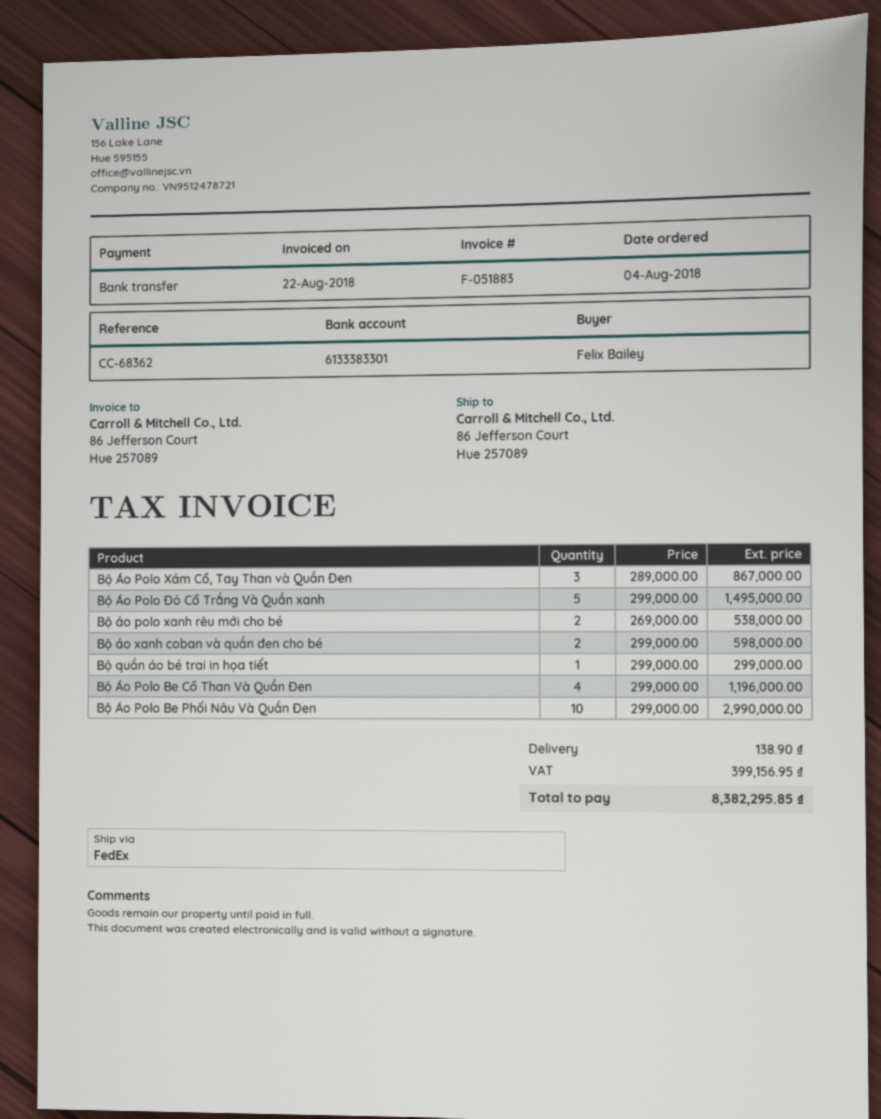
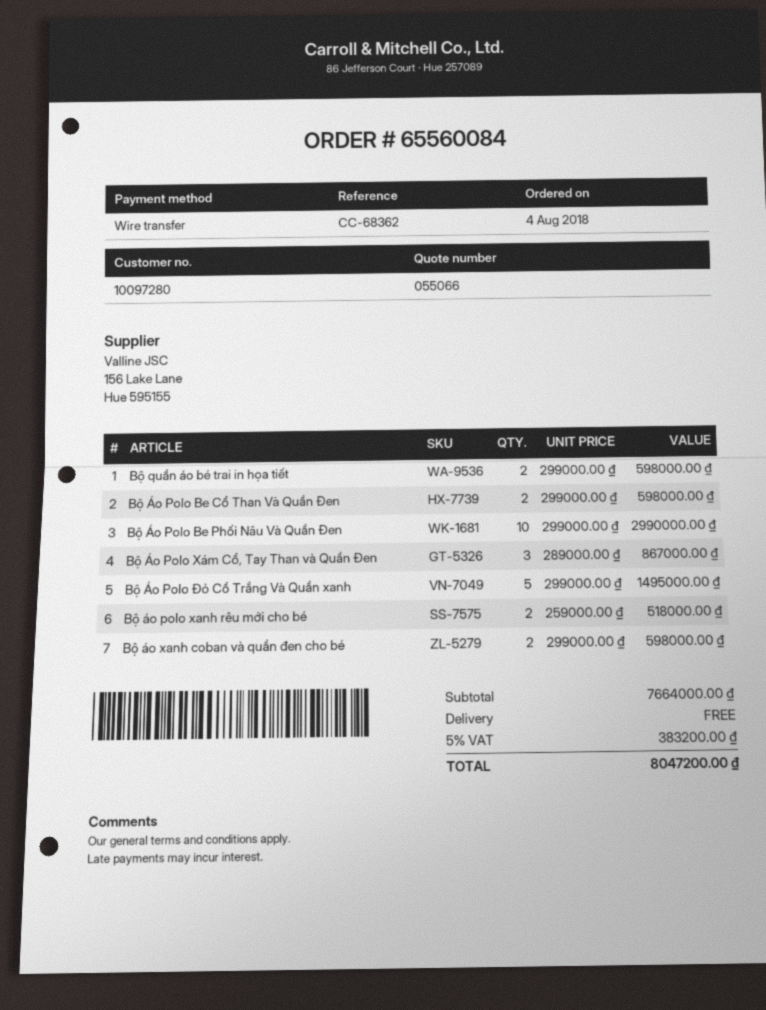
Bộ áo polo xanh rêu mới cho bé: 2 x 269000.00 = 538000.00 -> 2 x 259000.00 = 518000.00
Bộ quần áo bé trai in họa tiết: 1 x 299000.00 = 299000.00 -> 2 x 299000.00 = 598000.00
Bộ Áo Polo Be Cổ Than Và Quần Đen: 4 x 299000.00 = 1196000.00 -> 2 x 299000.00 = 598000.00
shipping: 138.90 -> 0.00
tax: 399156.95 -> 383200.00
total: 8382295.85 -> 8047200.00

